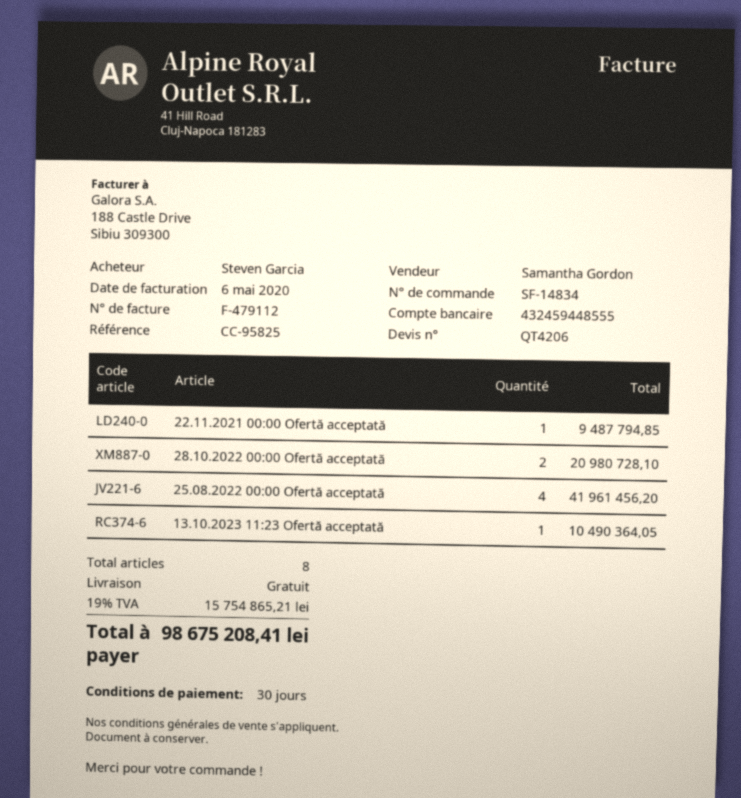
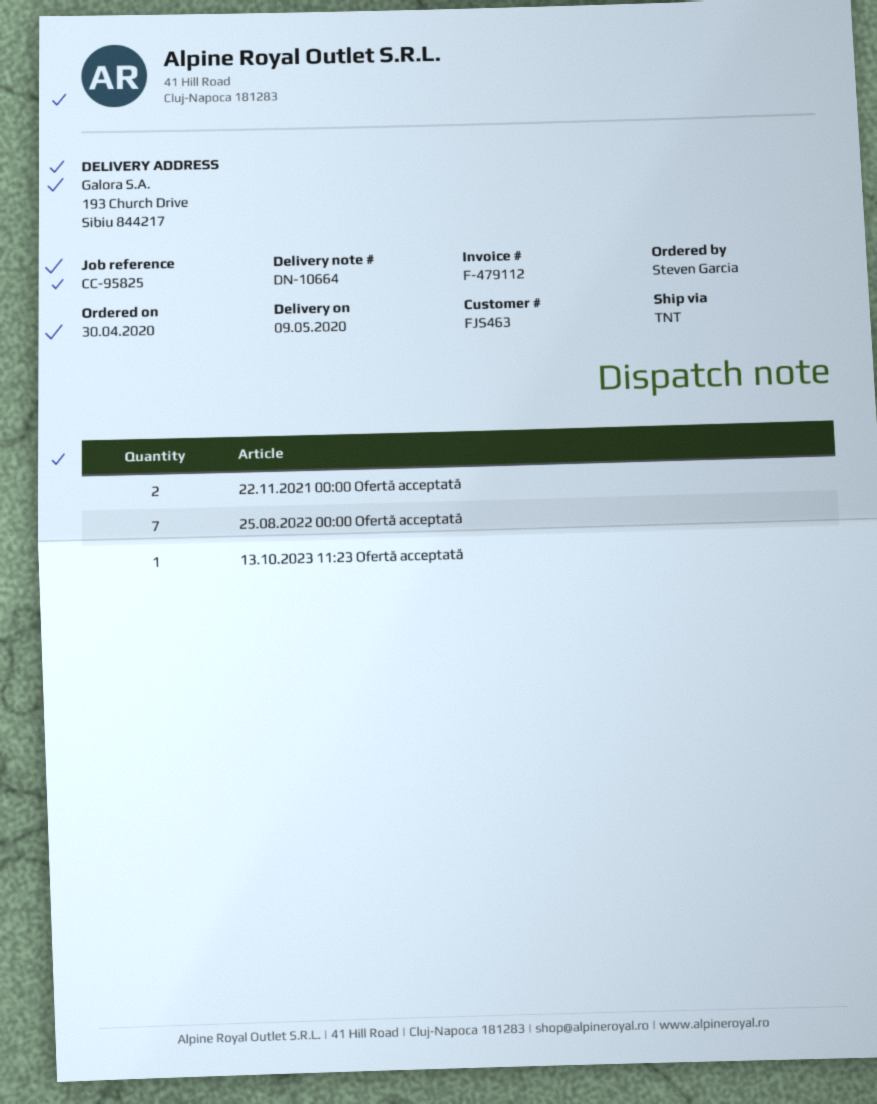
22.11.2021 00:00 Ofertă acceptată: 1 -> 2
28.10.2022 00:00 Ofertă acceptată: 2 -> none
25.08.2022 00:00 Ofertă acceptată: 4 -> 7

